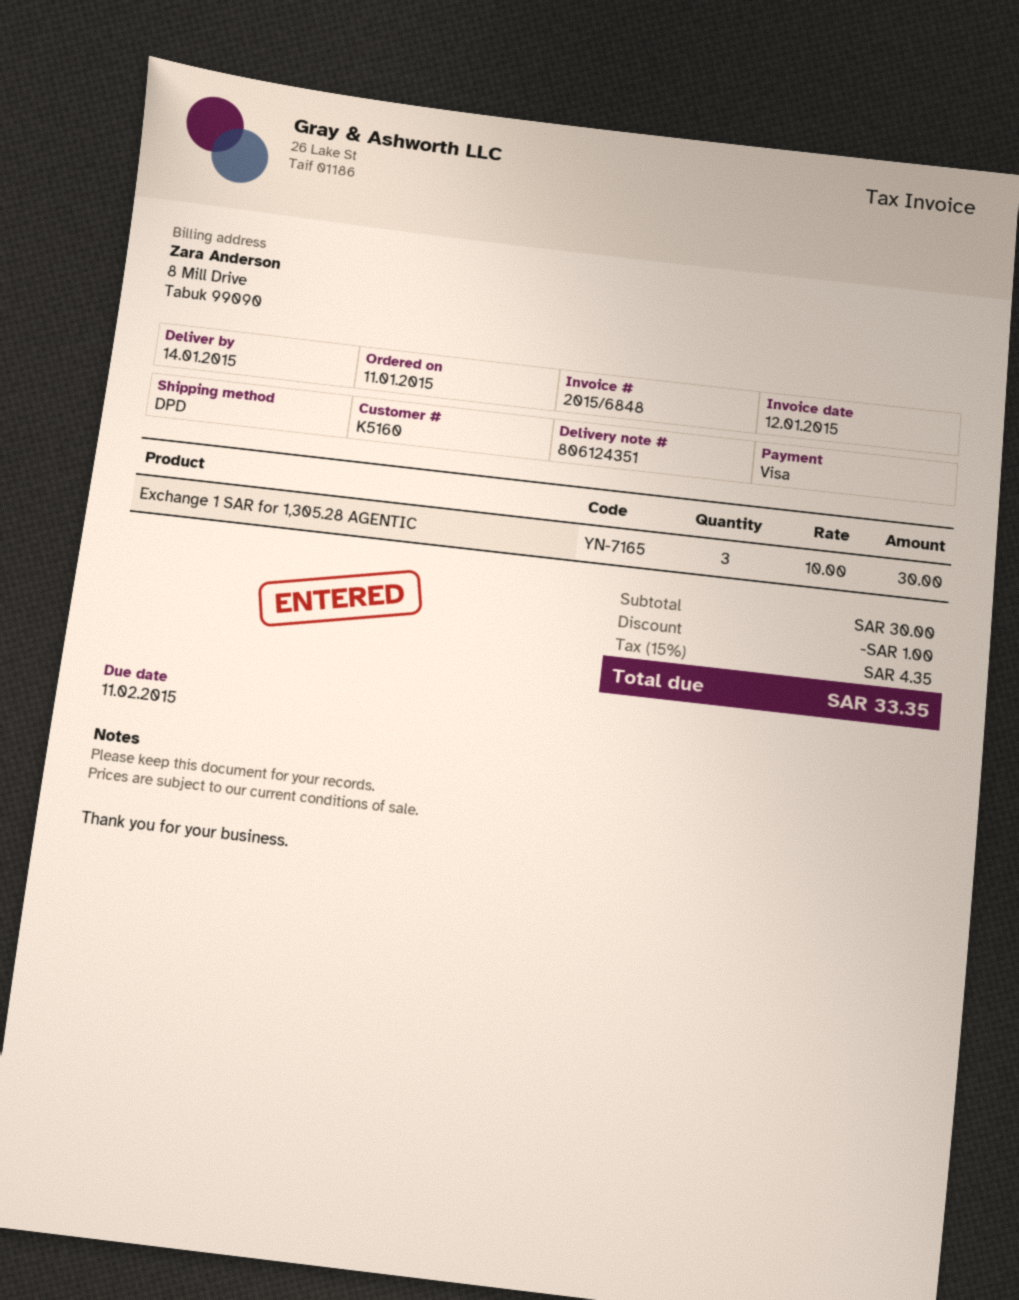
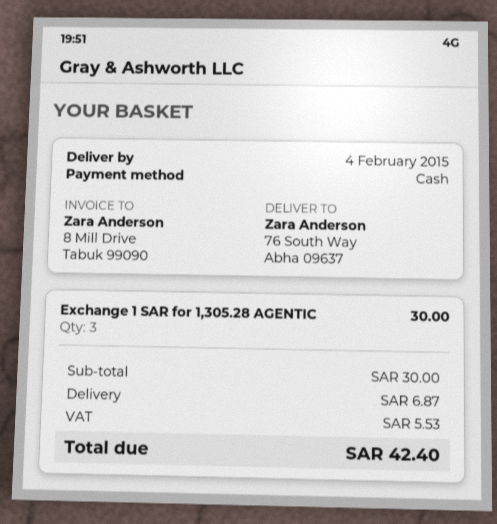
delivery date: 2015-01-14 -> 2015-02-04
payment method: Visa -> cash
discount: 1.00 -> none
shipping: none -> 6.87
tax: 4.35 -> 5.53
total: 33.35 -> 42.40

